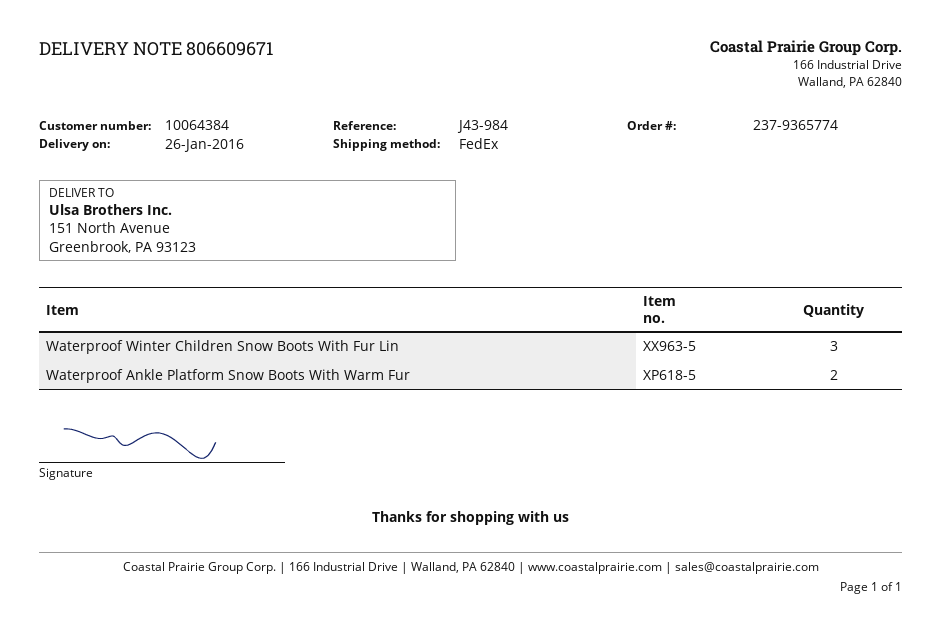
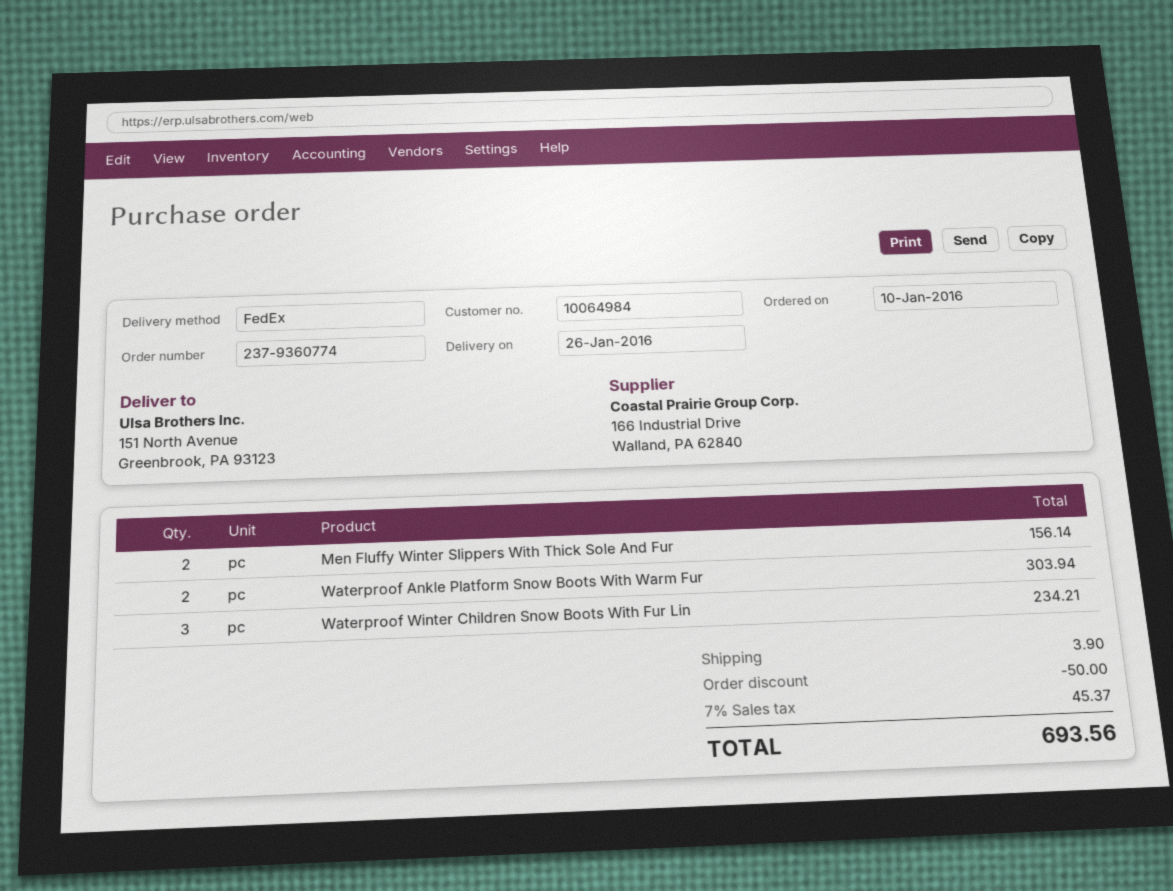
order number: 237-9365774 -> 237-9360774
customer number: 10064384 -> 10064984
Men Fluffy Winter Slippers With Thick Sole And Fur: none -> 2

